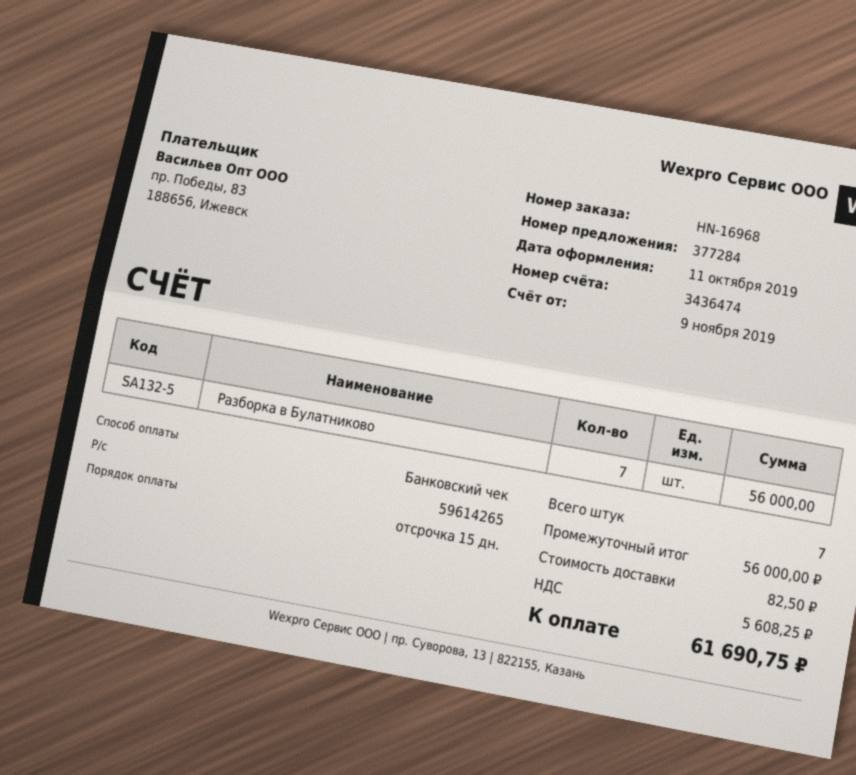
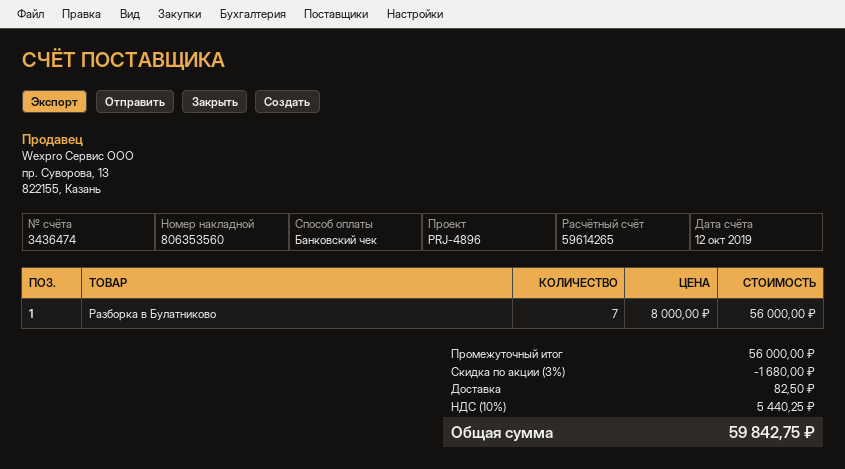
invoice date: 2019-11-09 -> 2019-10-12
discount: none -> 3% = 1680.00
tax: 5608.25 -> 5440.25
total: 61690.75 -> 59842.75

